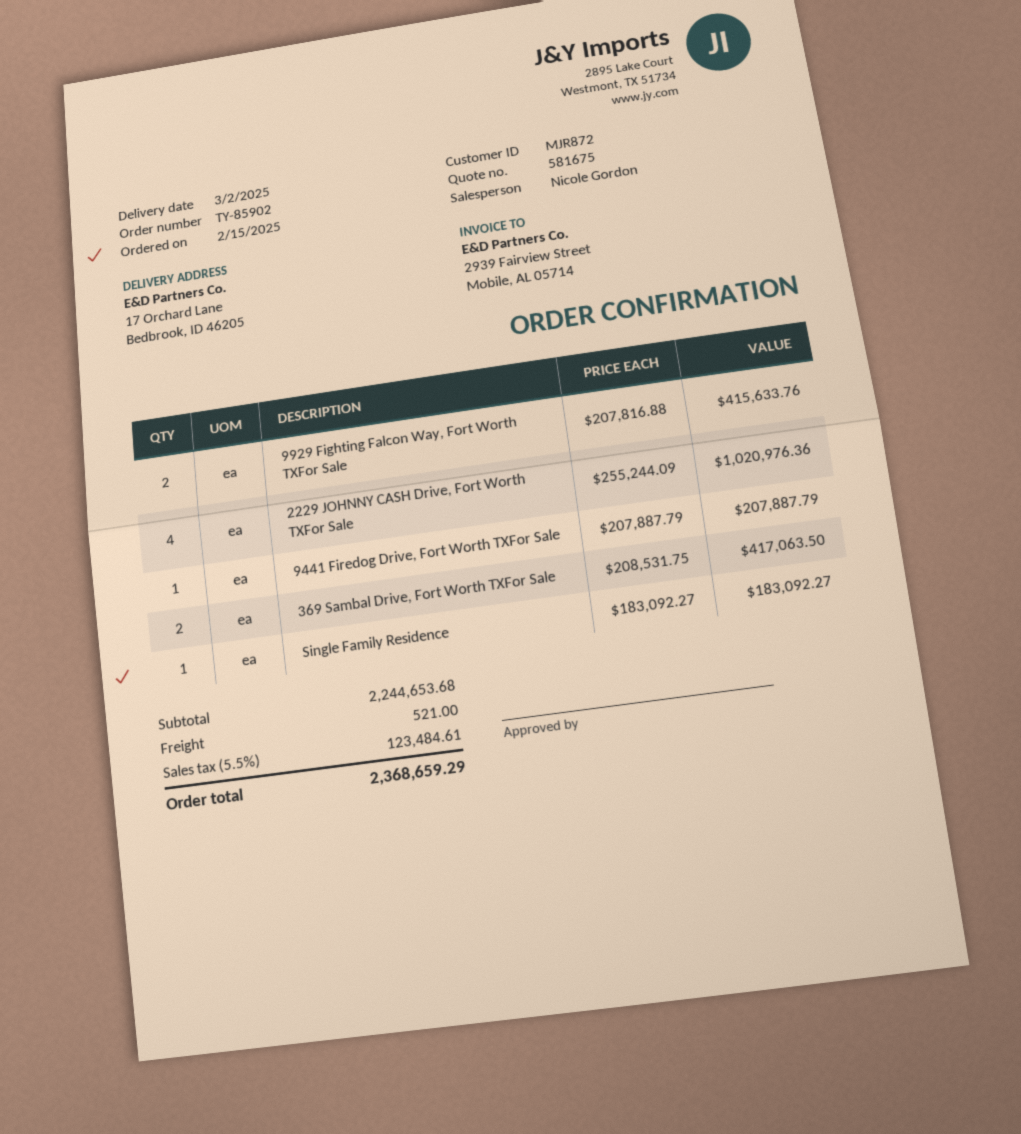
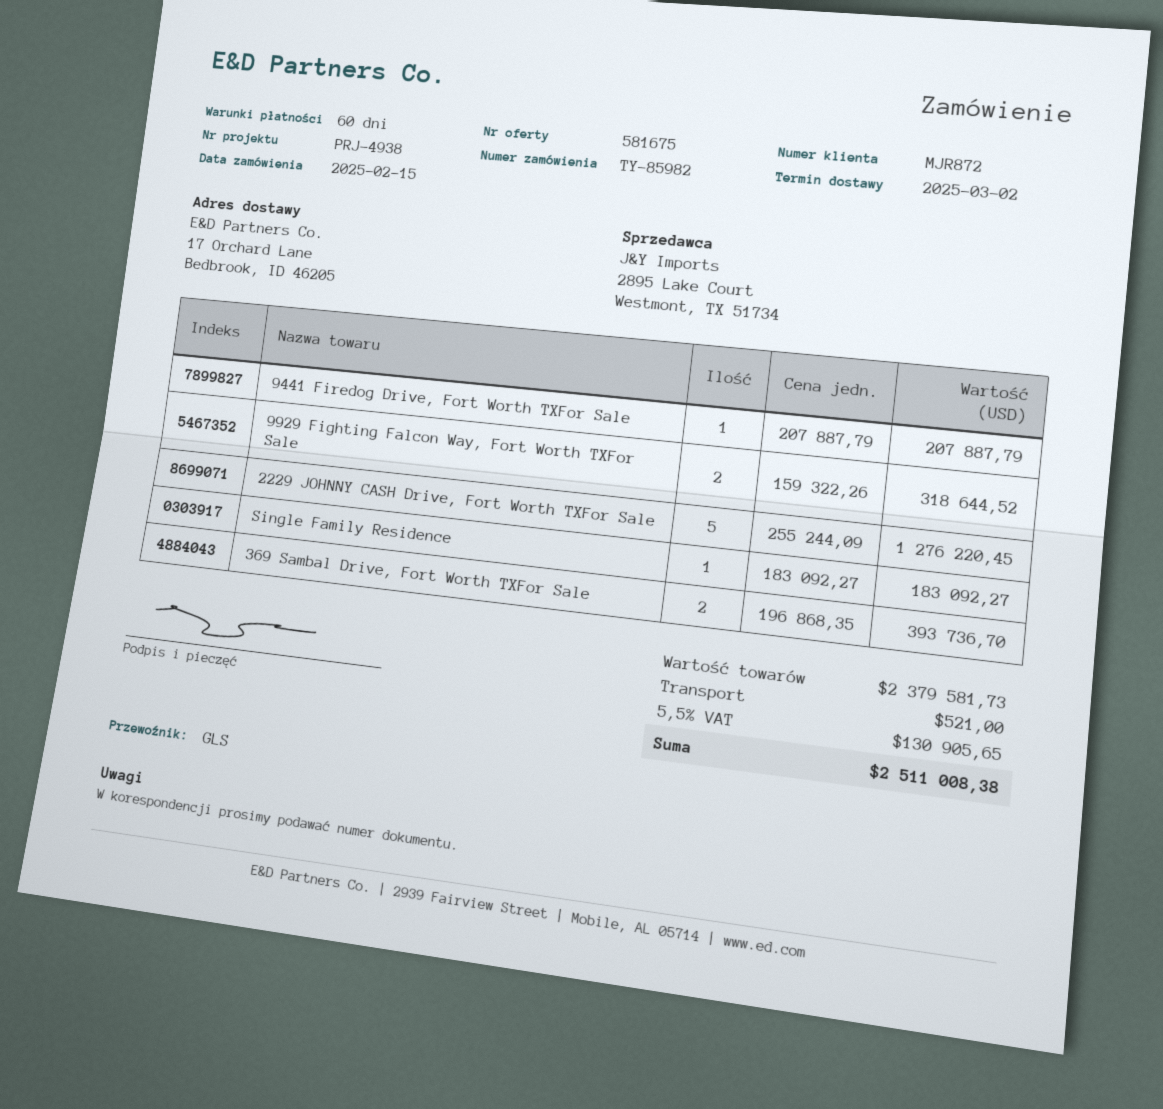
order number: TY-85902 -> TY-85982
9929 Fighting Falcon Way, Fort Worth TXFor Sale: 2 x 207816.88 = 415633.76 -> 2 x 159322.26 = 318644.52
2229 JOHNNY CASH Drive, Fort Worth TXFor Sale: 4 x 255244.09 = 1020976.36 -> 5 x 255244.09 = 1276220.45
369 Sambal Drive, Fort Worth TXFor Sale: 2 x 208531.75 = 417063.50 -> 2 x 196868.35 = 393736.70
subtotal: 2244653.68 -> 2379581.73
tax: 5.5% = 123484.61 -> 5.5% = 130905.65
total: 2368659.29 -> 2511008.38

